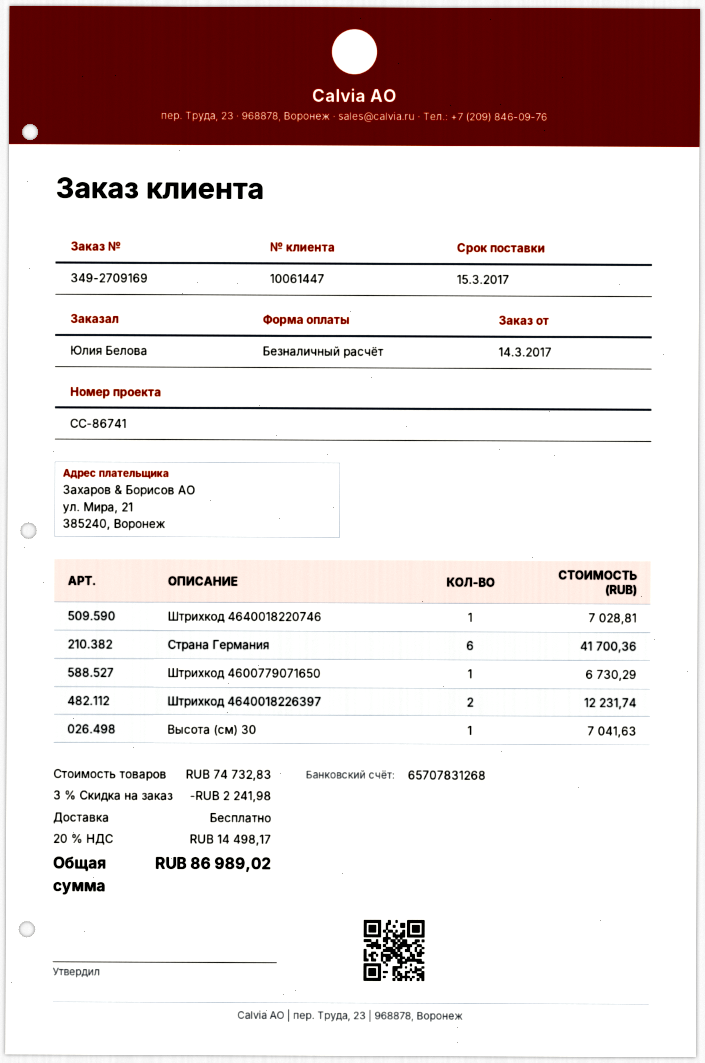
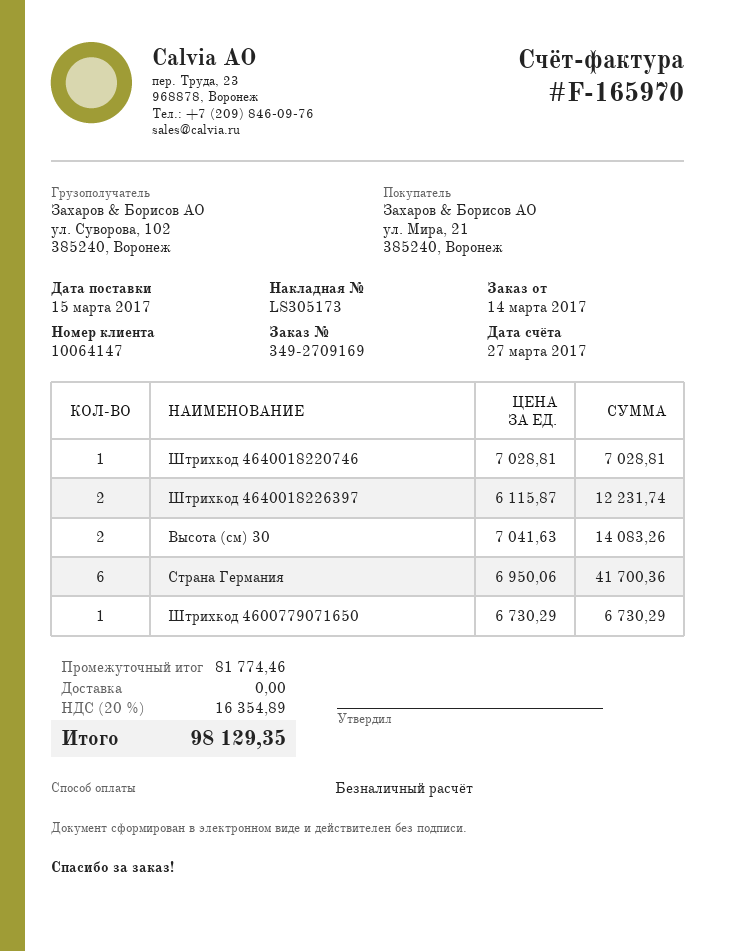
customer number: 10061447 -> 10064147
Высота (см) 30: 1 for 7041.63 -> 2 for 14083.26
subtotal: 74732.83 -> 81774.46
discount: 3% = 2241.98 -> none
tax: 20% = 14498.17 -> 20% = 16354.89
total: 86989.02 -> 98129.35

